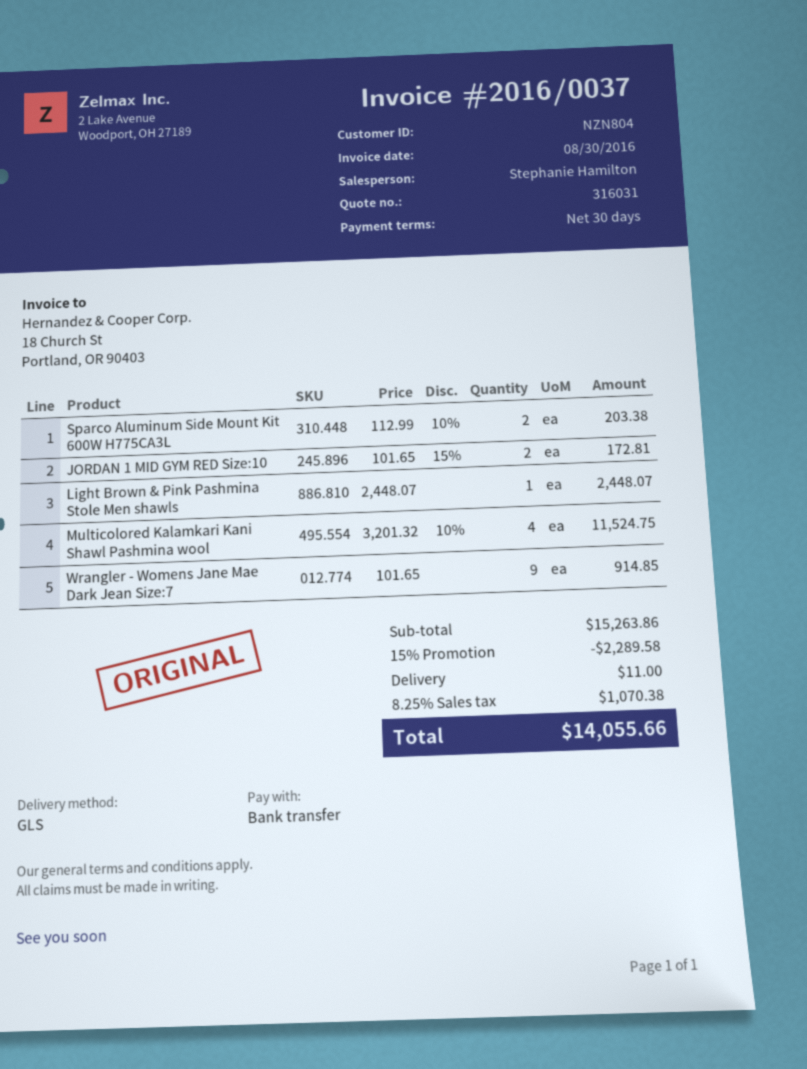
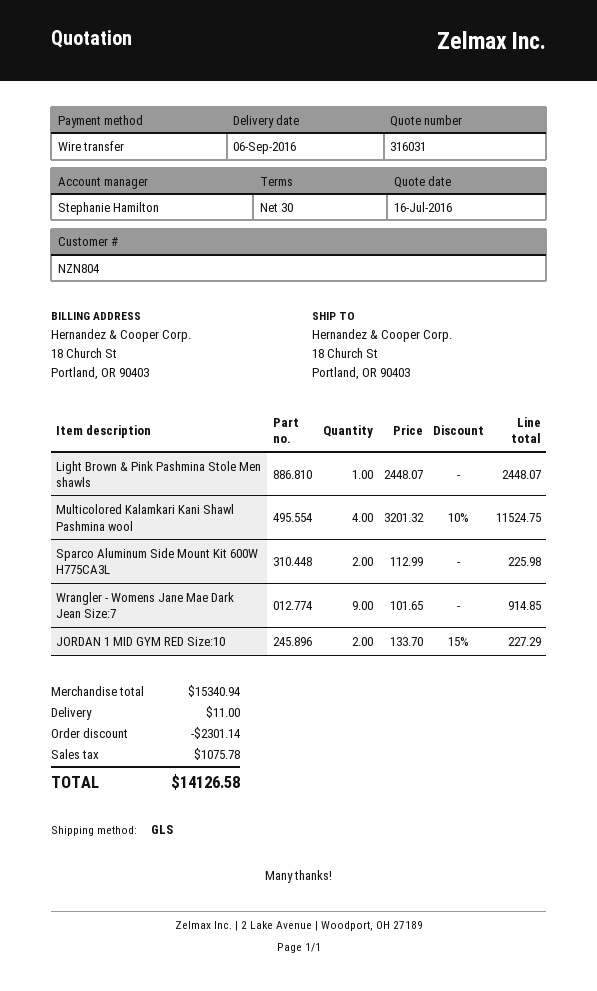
Sparco Aluminum Side Mount Kit 600W H775CA3L: 2 x 112.99 - 10% = 203.38 -> 2 x 112.99 = 225.98
JORDAN 1 MID GYM RED Size:10: 2 x 101.65 - 15% = 172.81 -> 2 x 133.70 - 15% = 227.29
subtotal: 15263.86 -> 15340.94
discount: 2289.58 -> 2301.14
tax: 1070.38 -> 1075.78
total: 14055.66 -> 14126.58

